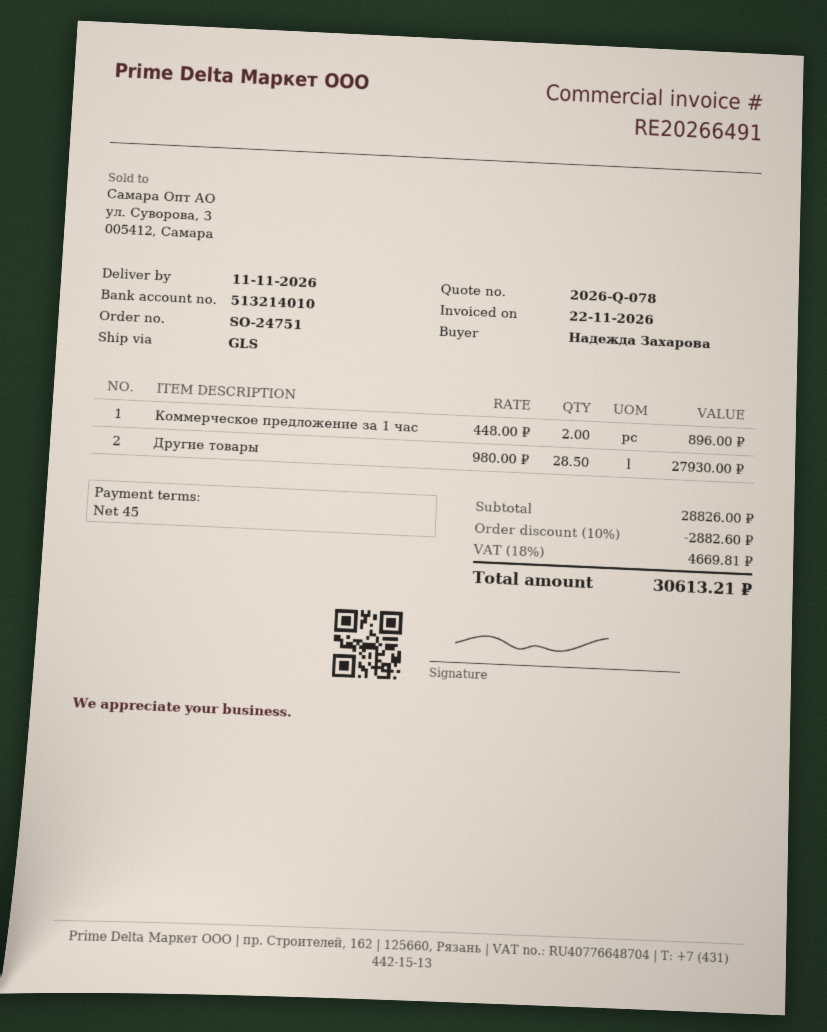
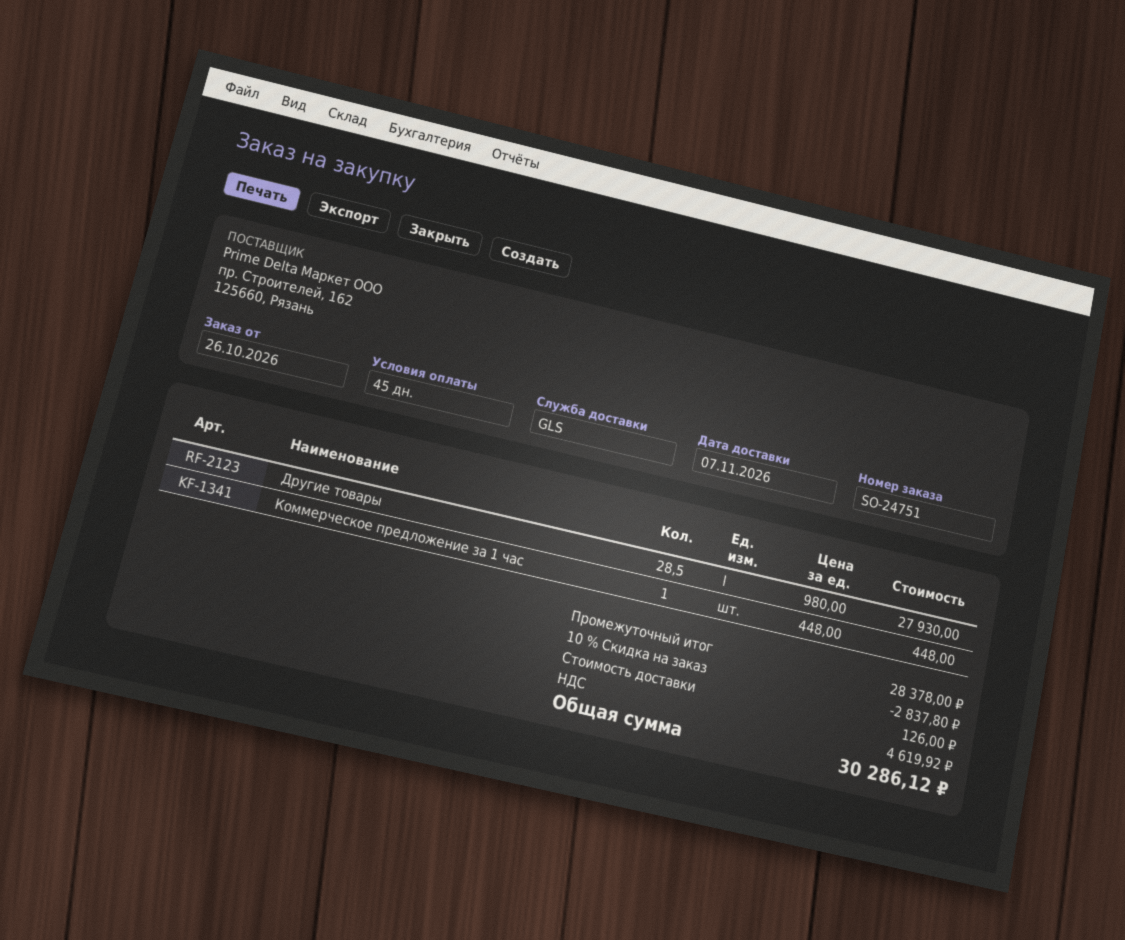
delivery date: 2026-11-11 -> 2026-11-07
Коммерческое предложение за 1 час: 2 x 448.00 = 896.00 -> 1 x 448.00 = 448.00
subtotal: 28826.00 -> 28378.00
discount: 10% = 2882.60 -> 10% = 2837.80
shipping: none -> 126.00
tax: 4669.81 -> 4619.92
total: 30613.21 -> 30286.12

